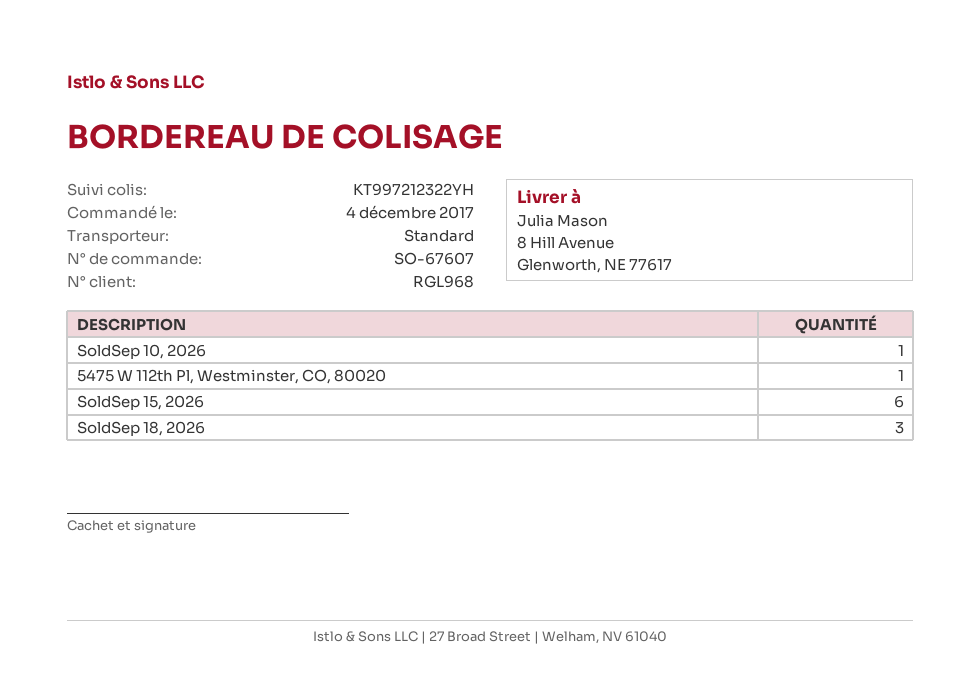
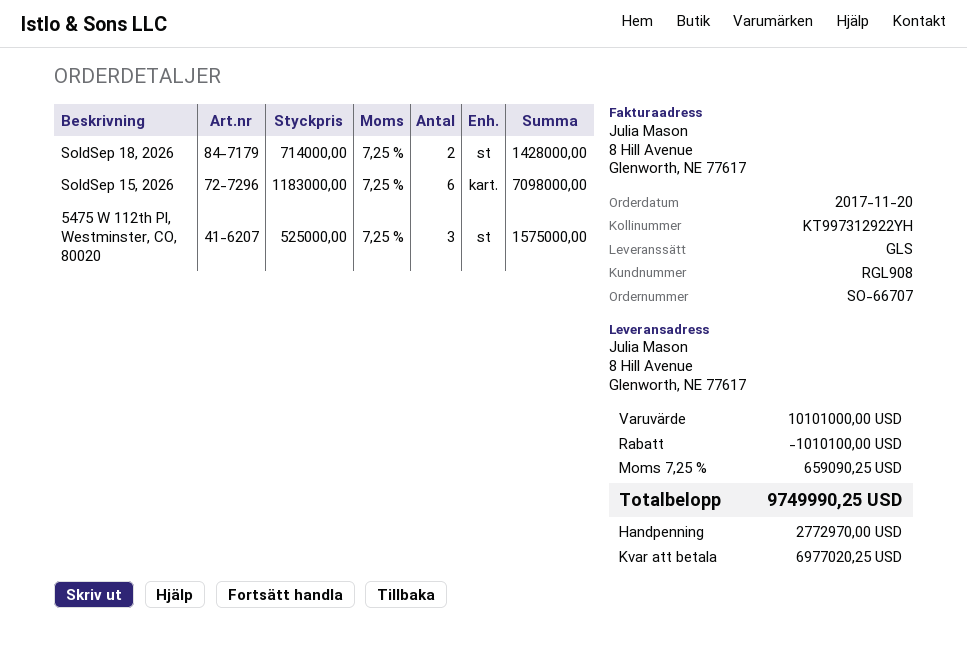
order number: SO-67607 -> SO-66707
order date: 2017-12-04 -> 2017-11-20
customer number: RGL968 -> RGL908
shipping method: standard -> GLS
tracking number: KT997212322YH -> KT997312922YH
SoldSep 10, 2026: 1 -> none
5475 W 112th Pl, Westminster, CO, 80020: 1 -> 3
SoldSep 18, 2026: 3 -> 2

